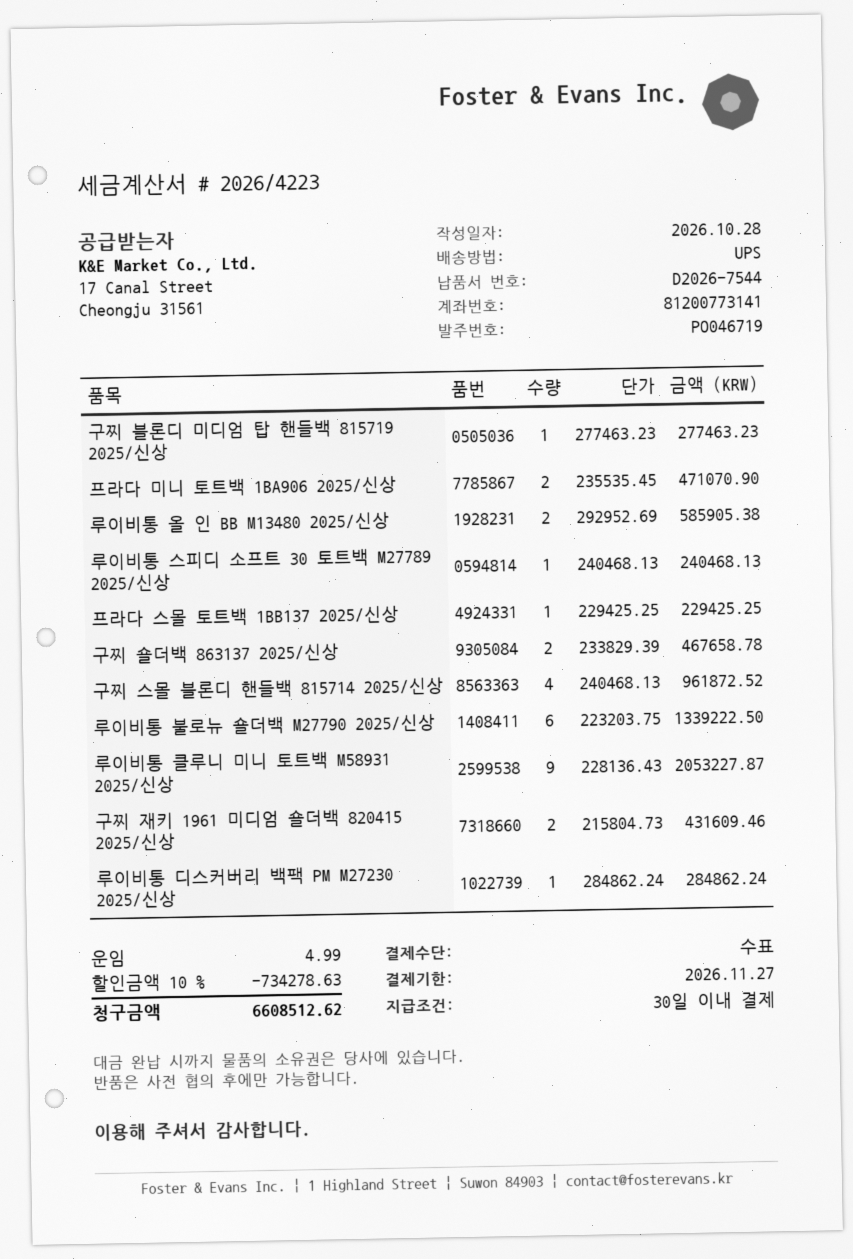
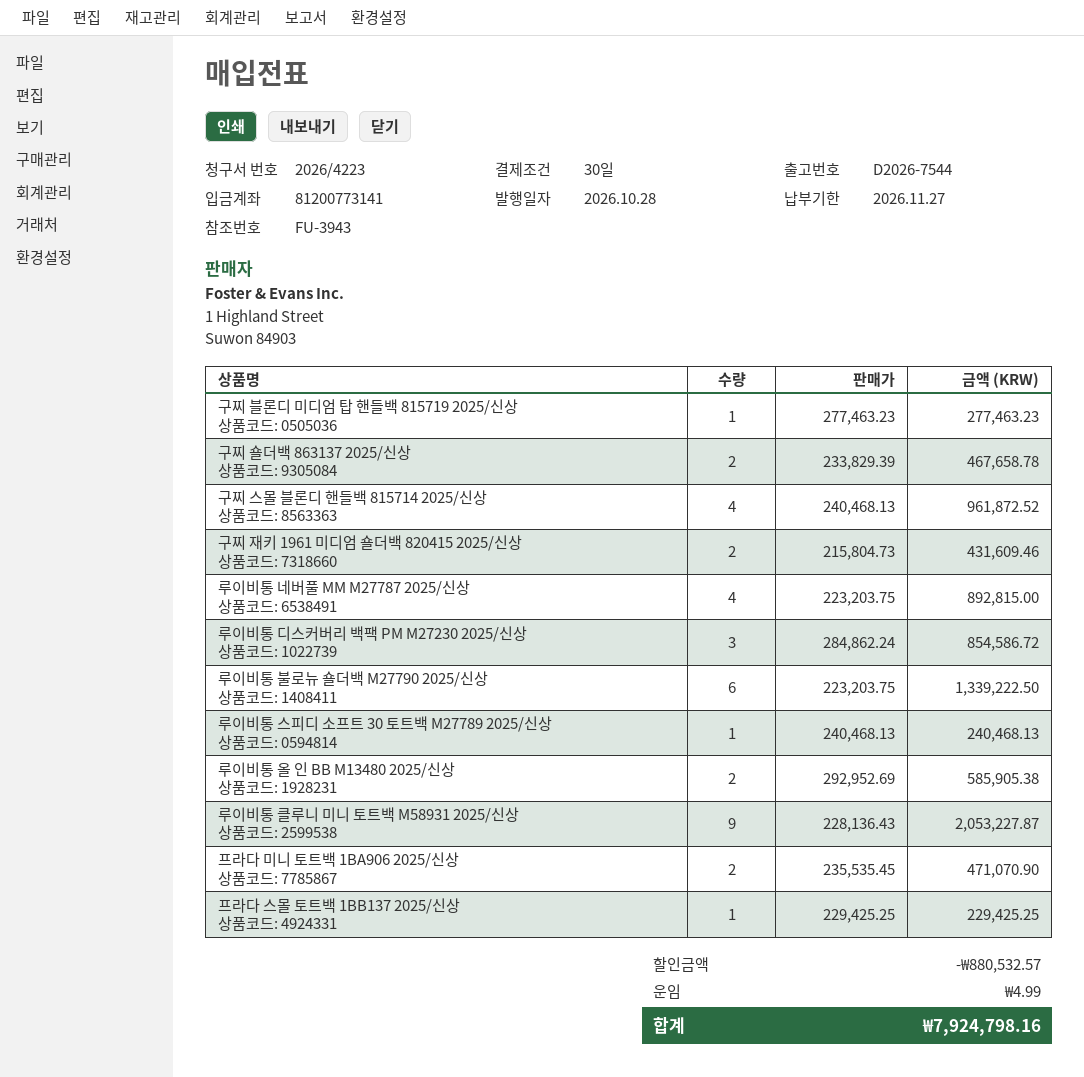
루이비통 디스커버리 백팩 PM M27230 2025/신상: 1 x 284862.24 = 284862.24 -> 3 x 284862.24 = 854586.72
루이비통 네버풀 MM M27787 2025/신상: none -> 4 x 223203.75 = 892815.00
discount: 734278.63 -> 880532.57
total: 6608512.62 -> 7924798.16

